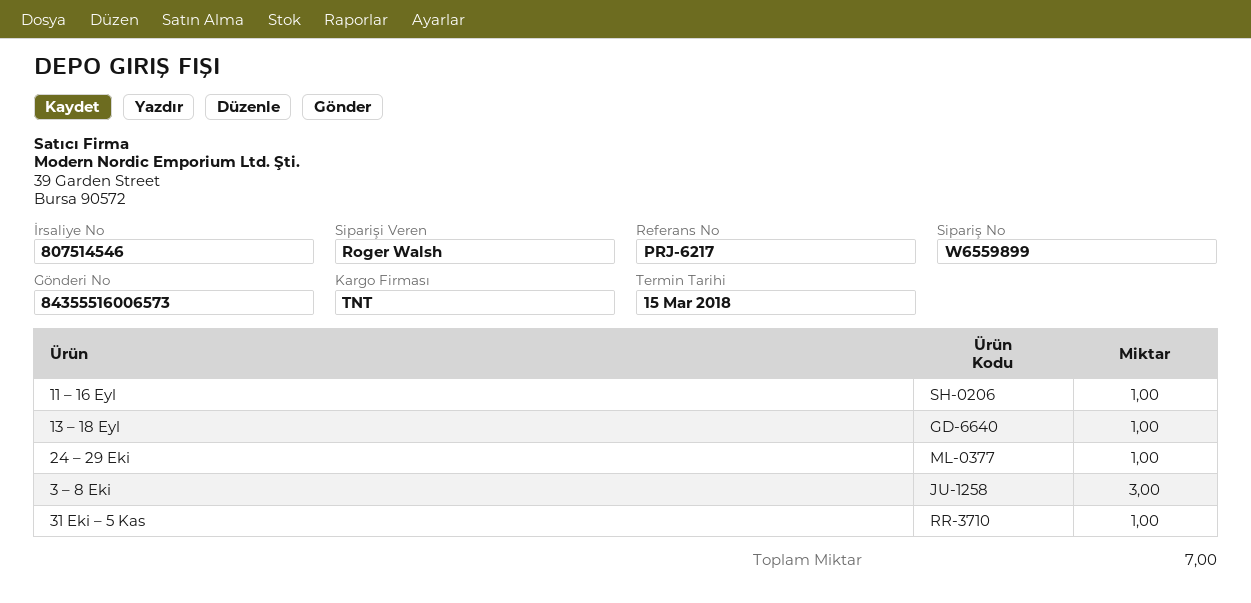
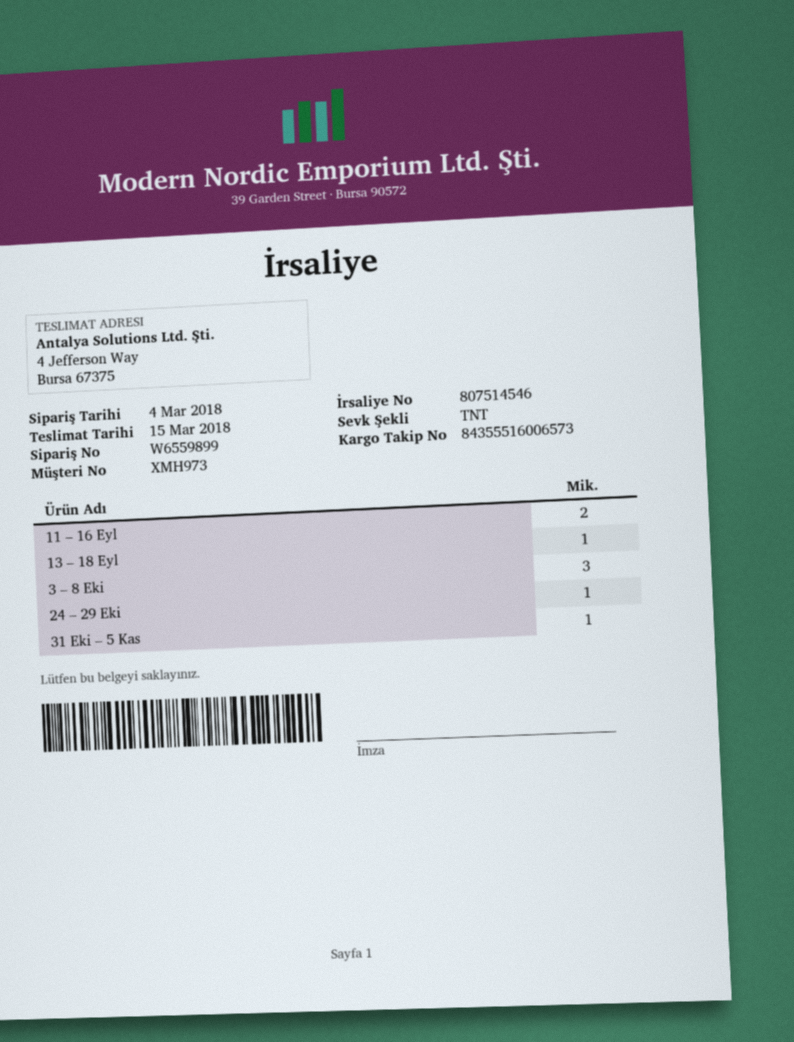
11 – 16 Eyl: 1 -> 2

